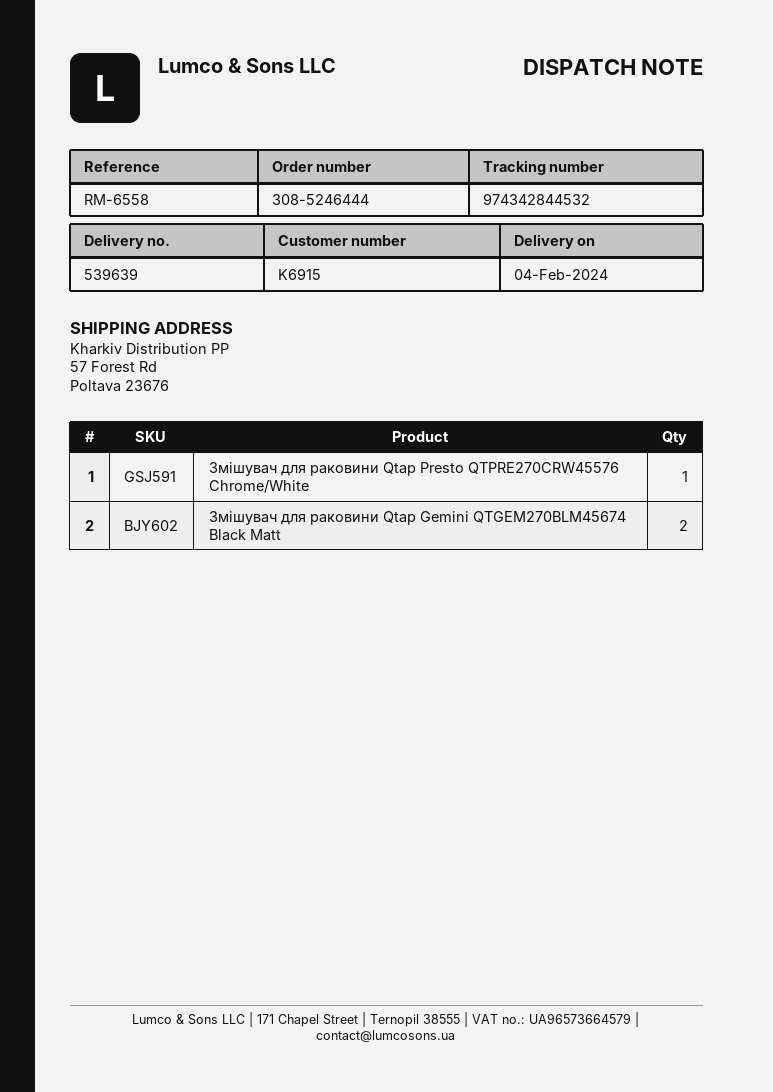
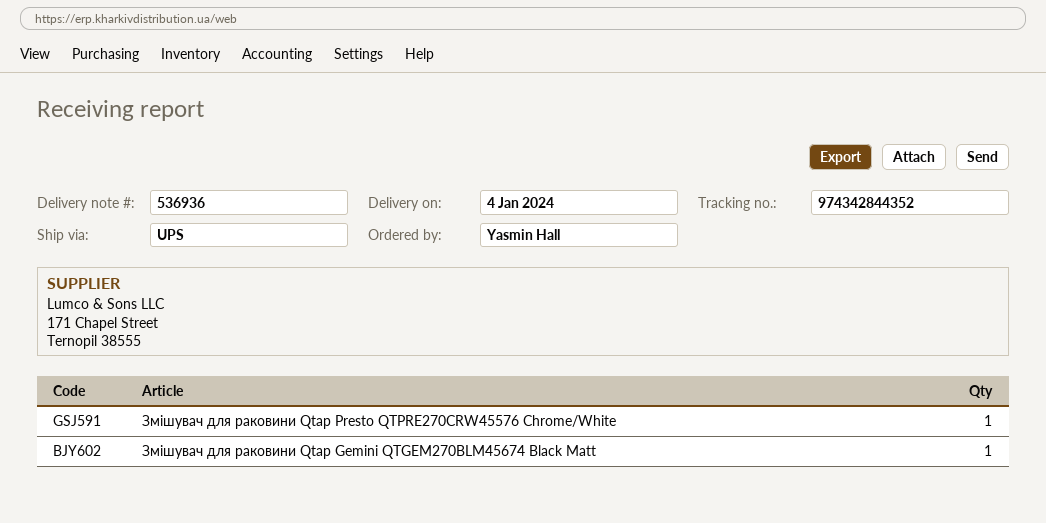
delivery note number: 539639 -> 536936
delivery date: 2024-02-04 -> 2024-01-04
tracking number: 974342844532 -> 974342844352
Змішувач для раковини Qtap Gemini QTGEM270BLM45674 Black Matt: 2 -> 1

